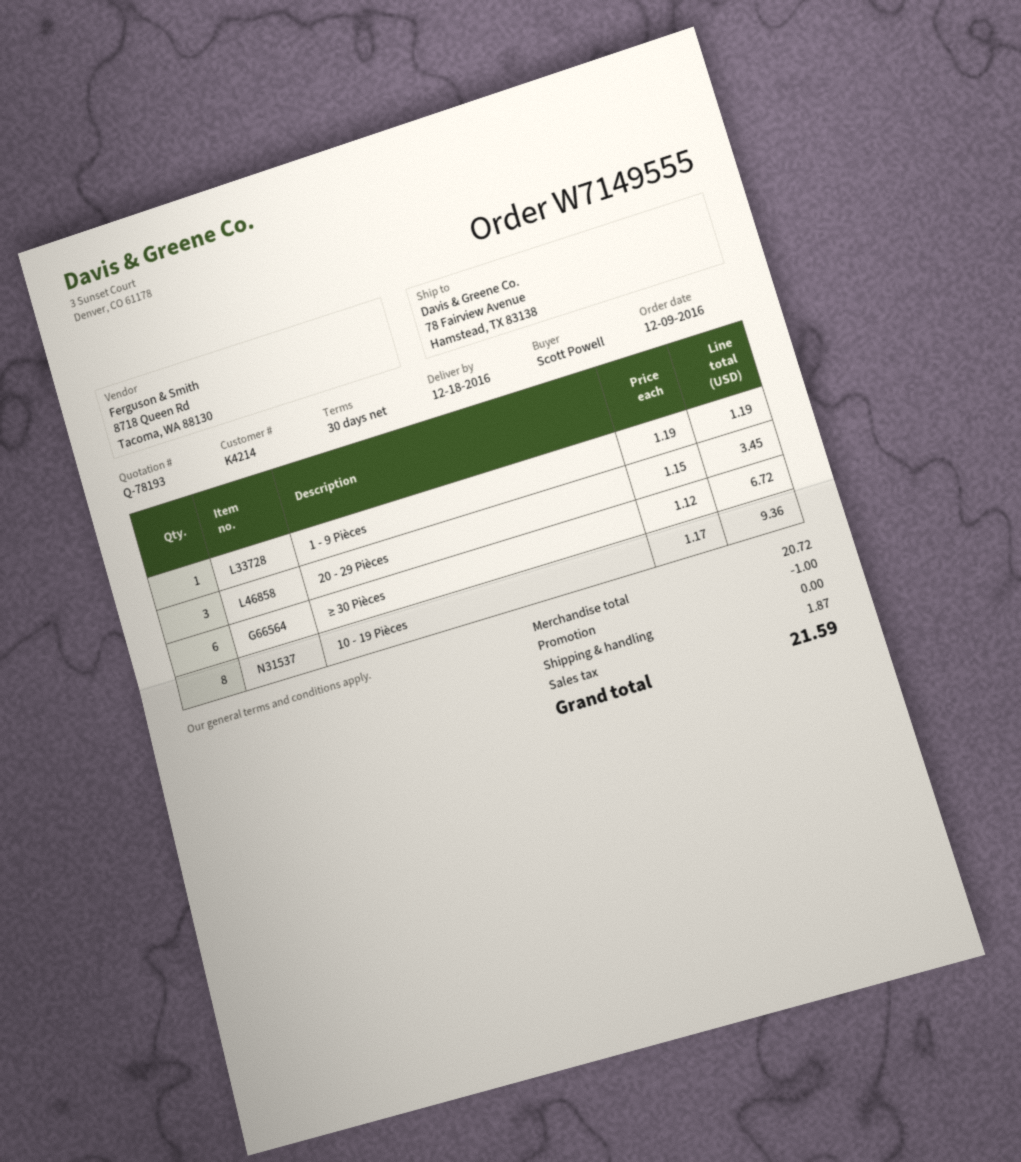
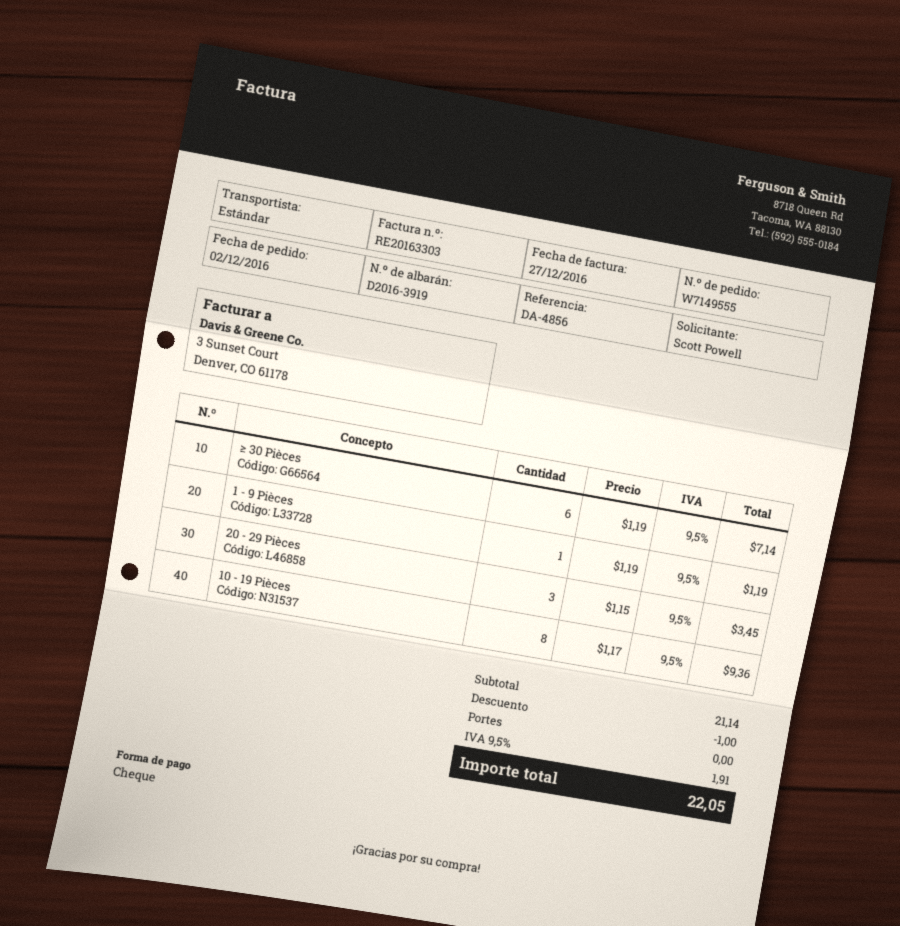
order date: 2016-12-09 -> 2016-12-02
≥ 30 Pièces: 6 x 1.12 = 6.72 -> 6 x 1.19 = 7.14
subtotal: 20.72 -> 21.14
tax: 1.87 -> 1.91
total: 21.59 -> 22.05

